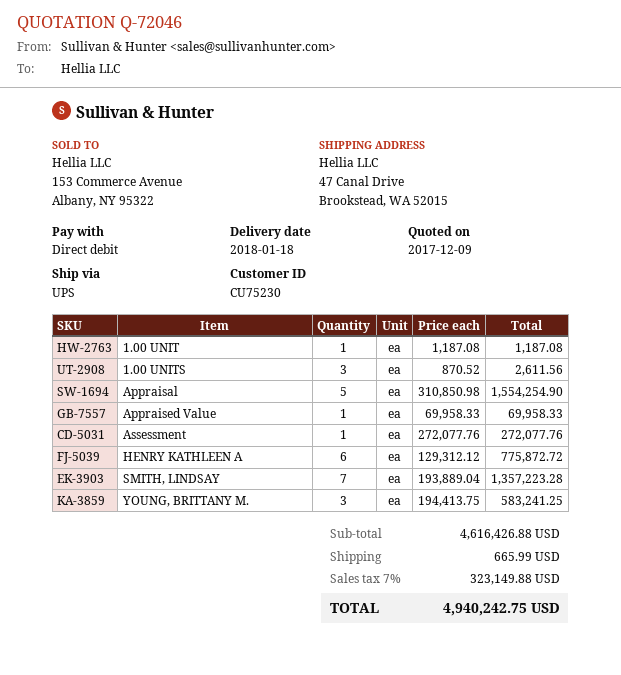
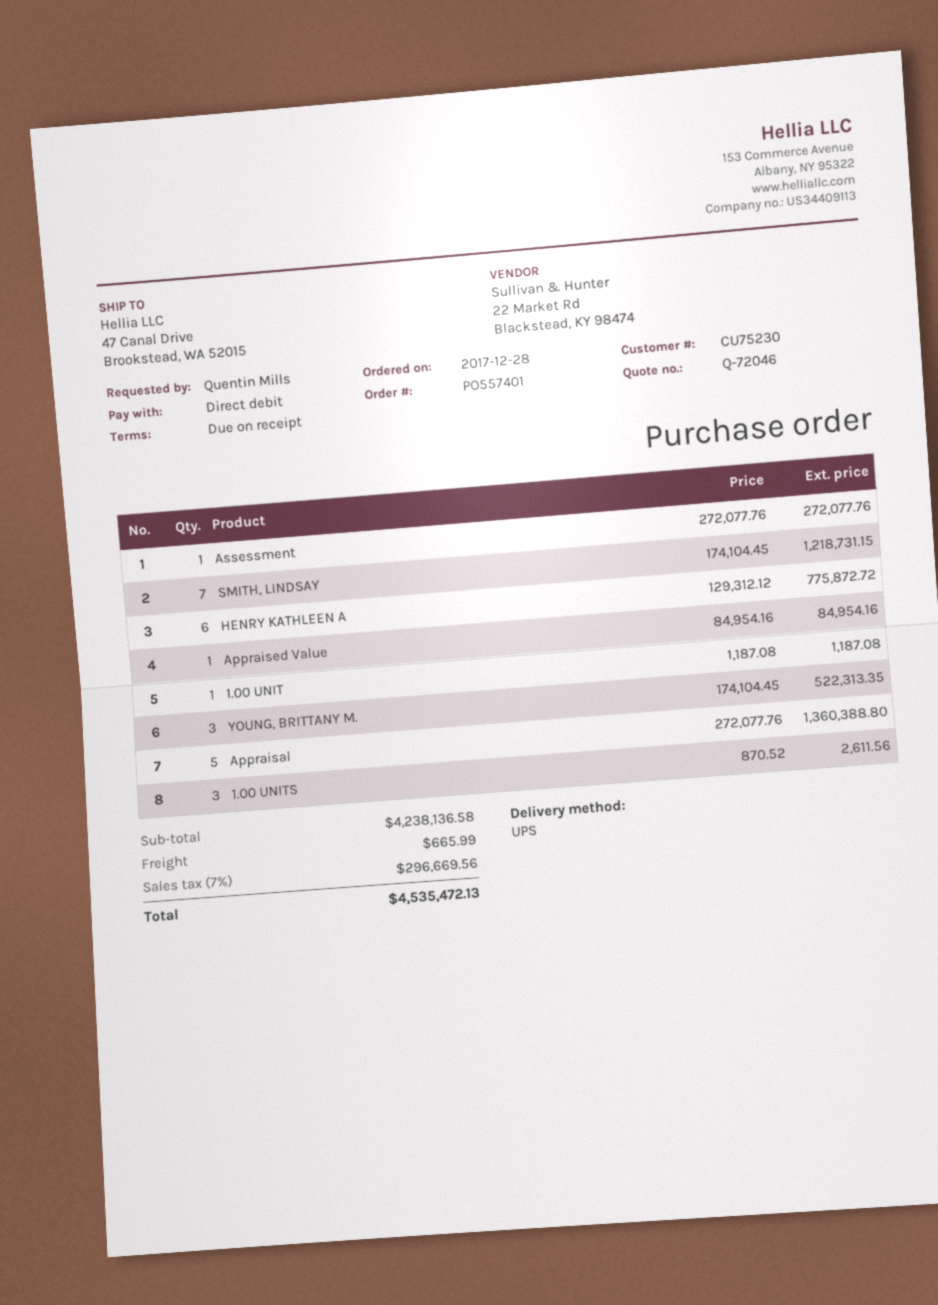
Appraisal: 5 x 310850.98 = 1554254.90 -> 5 x 272077.76 = 1360388.80
Appraised Value: 1 x 69958.33 = 69958.33 -> 1 x 84954.16 = 84954.16
SMITH, LINDSAY: 7 x 193889.04 = 1357223.28 -> 7 x 174104.45 = 1218731.15
YOUNG, BRITTANY M.: 3 x 194413.75 = 583241.25 -> 3 x 174104.45 = 522313.35
subtotal: 4616426.88 -> 4238136.58
tax: 7% = 323149.88 -> 7% = 296669.56
total: 4940242.75 -> 4535472.13

